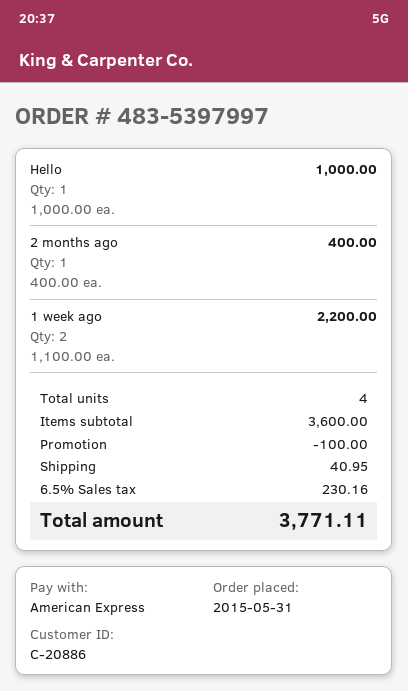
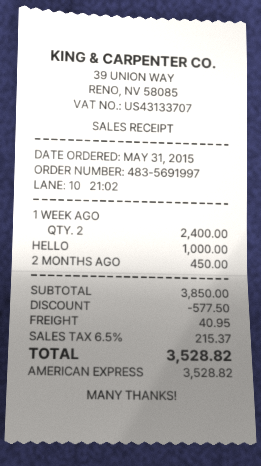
order number: 483-5397997 -> 483-5691997
2 months ago: 1 for 400.00 -> 1 for 450.00
1 week ago: 2 for 2200.00 -> 2 for 2400.00
subtotal: 3600.00 -> 3850.00
discount: 100.00 -> 577.50
tax: 6.5% = 230.16 -> 6.5% = 215.37
total: 3771.11 -> 3528.82

